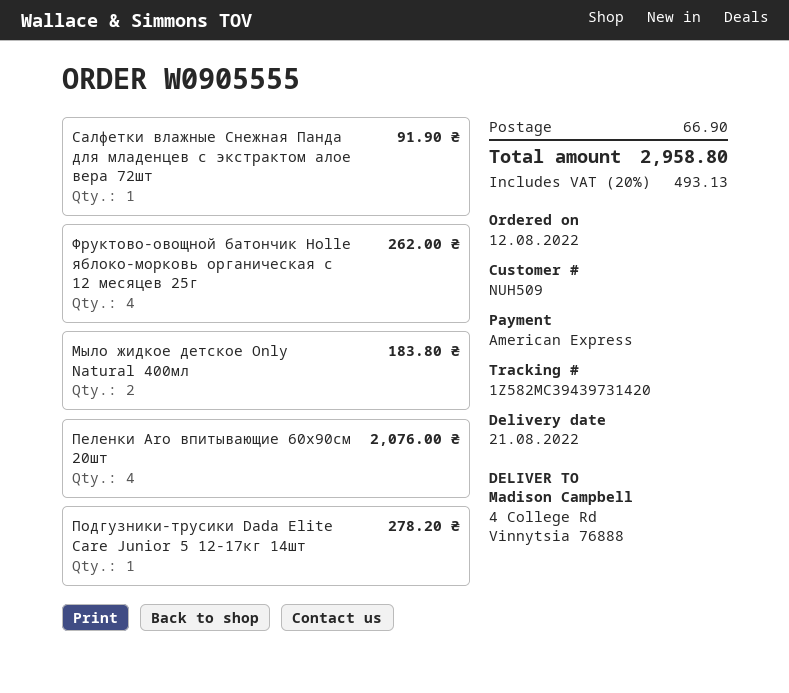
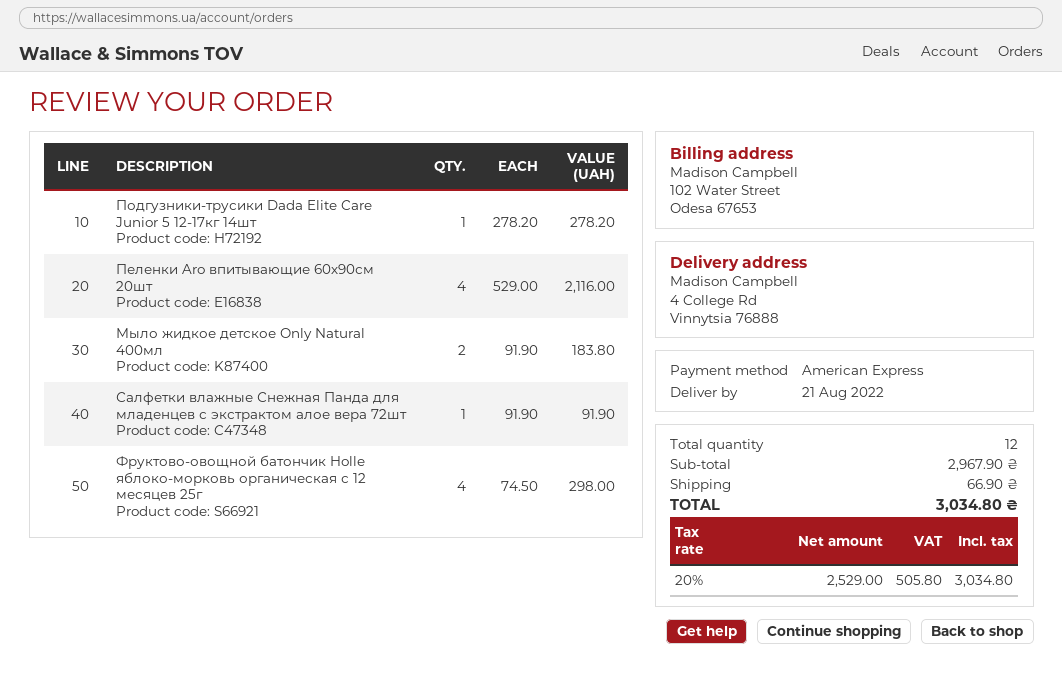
Фруктово-овощной батончик Holle яблоко-морковь органическая с 12 месяцев 25г: 4 for 262.00 -> 4 for 298.00
Пеленки Aro впитывающие 60х90см 20шт: 4 for 2076.00 -> 4 for 2116.00
tax: 20% = 493.13 -> 20% = 505.80
total: 2958.80 -> 3034.80

